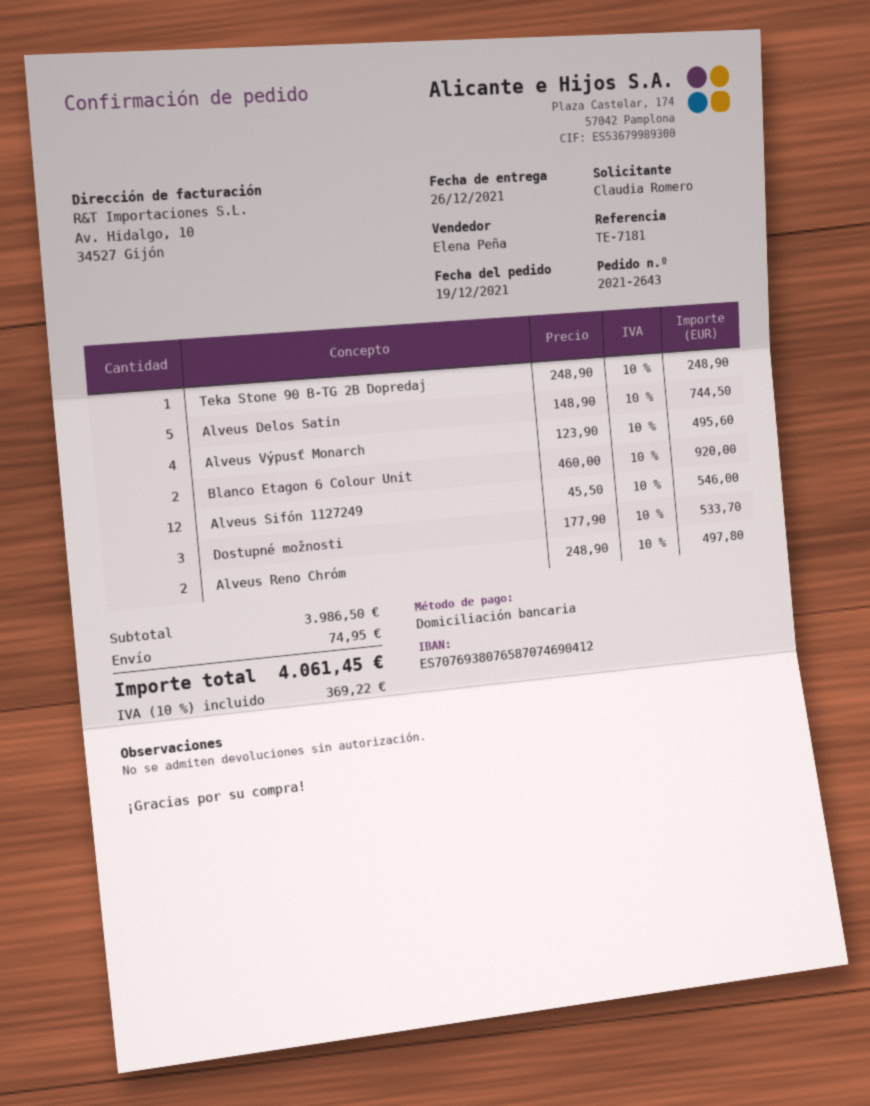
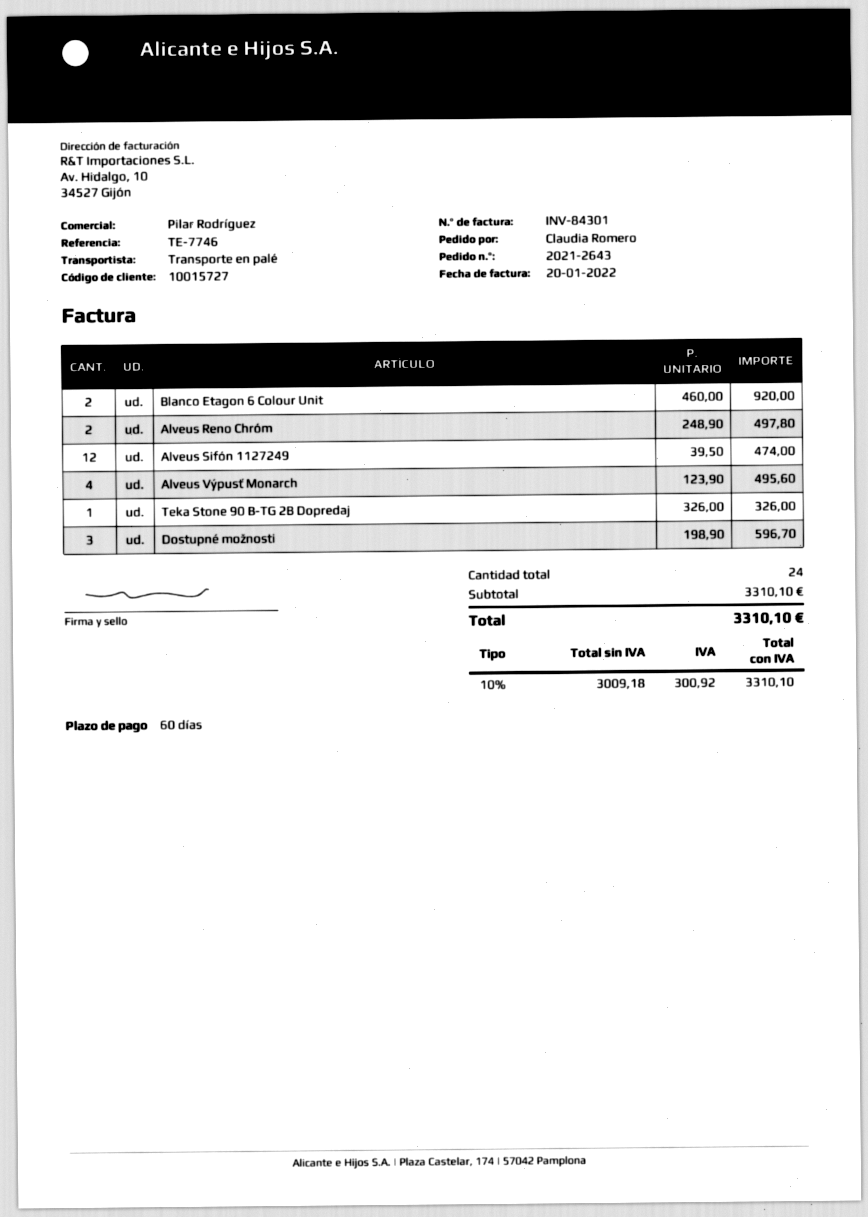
reference: TE-7181 -> TE-7746
sales rep: Elena Peña -> Pilar Rodríguez
Teka Stone 90 B-TG 2B Dopredaj: 1 x 248.90 = 248.90 -> 1 x 326.00 = 326.00
Alveus Delos Satin: 5 x 148.90 = 744.50 -> none
Alveus Sifón 1127249: 12 x 45.50 = 546.00 -> 12 x 39.50 = 474.00
Dostupné možnosti: 3 x 177.90 = 533.70 -> 3 x 198.90 = 596.70
subtotal: 3986.50 -> 3310.10
shipping: 74.95 -> none
tax: 10% = 369.22 -> 10% = 300.92
total: 4061.45 -> 3310.10

